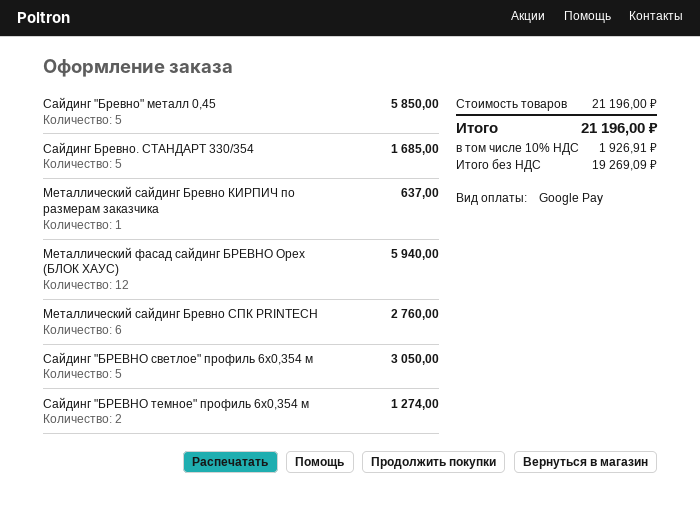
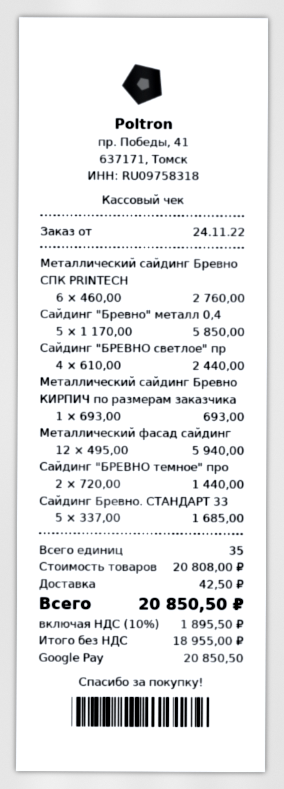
Металлический сайдинг Бревно КИРПИЧ по размерам заказчика: 1 for 637.00 -> 1 for 693.00
Сайдинг "БРЕВНО светлое" профиль 6х0,354 м: 5 for 3050.00 -> 4 for 2440.00
Сайдинг "БРЕВНО темное" профиль 6х0,354 м: 2 for 1274.00 -> 2 for 1440.00
subtotal: 21196.00 -> 20808.00
shipping: none -> 42.50
net: 19269.09 -> 18955.00
tax: 10% = 1926.91 -> 10% = 1895.50
total: 21196.00 -> 20850.50

